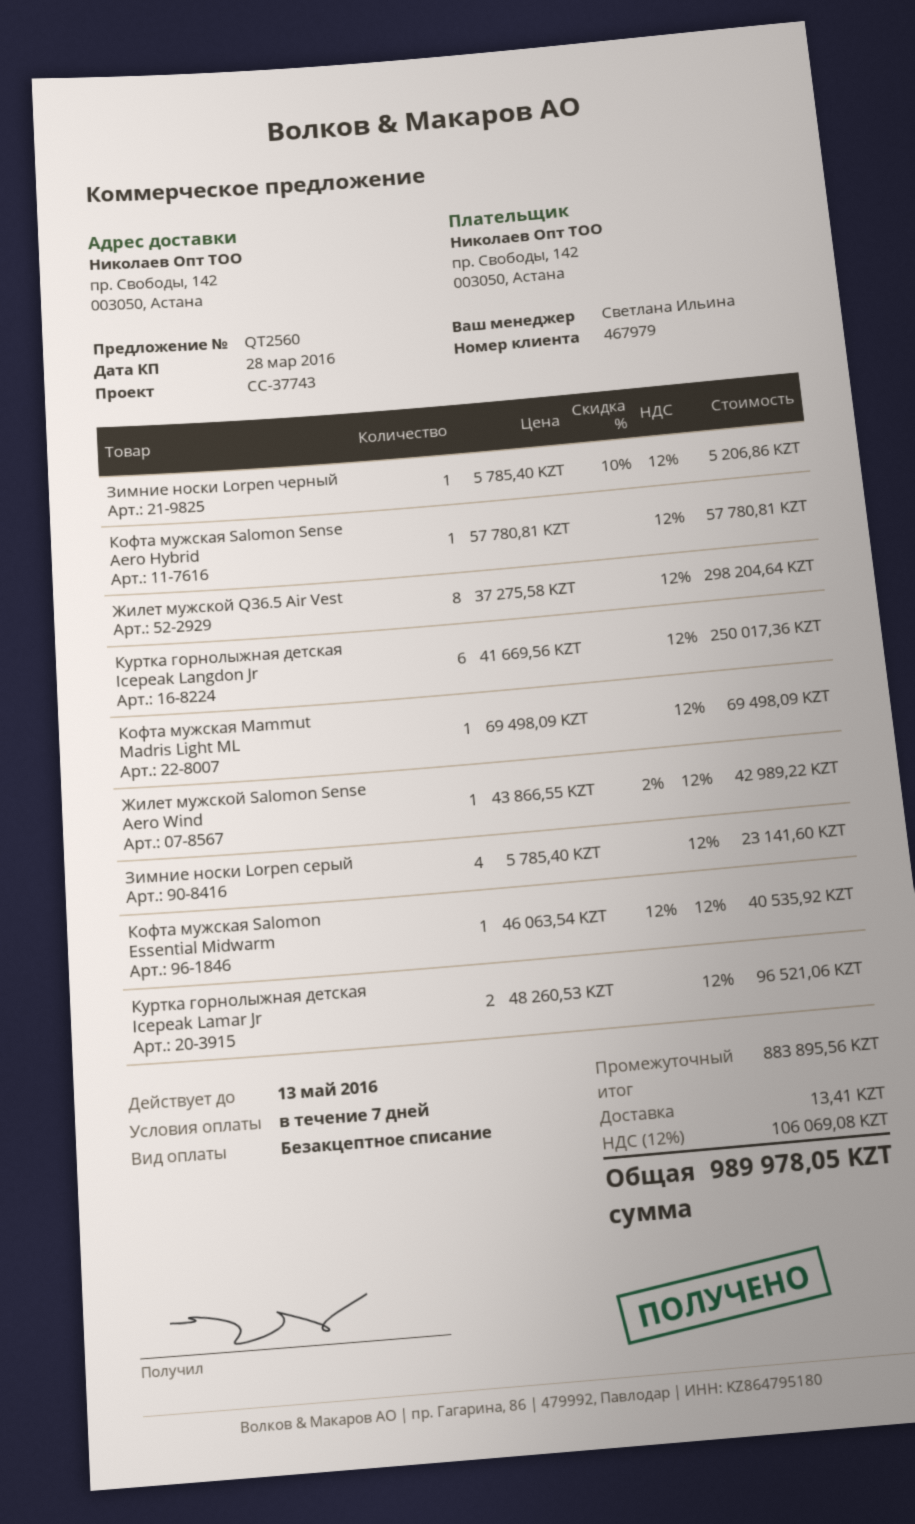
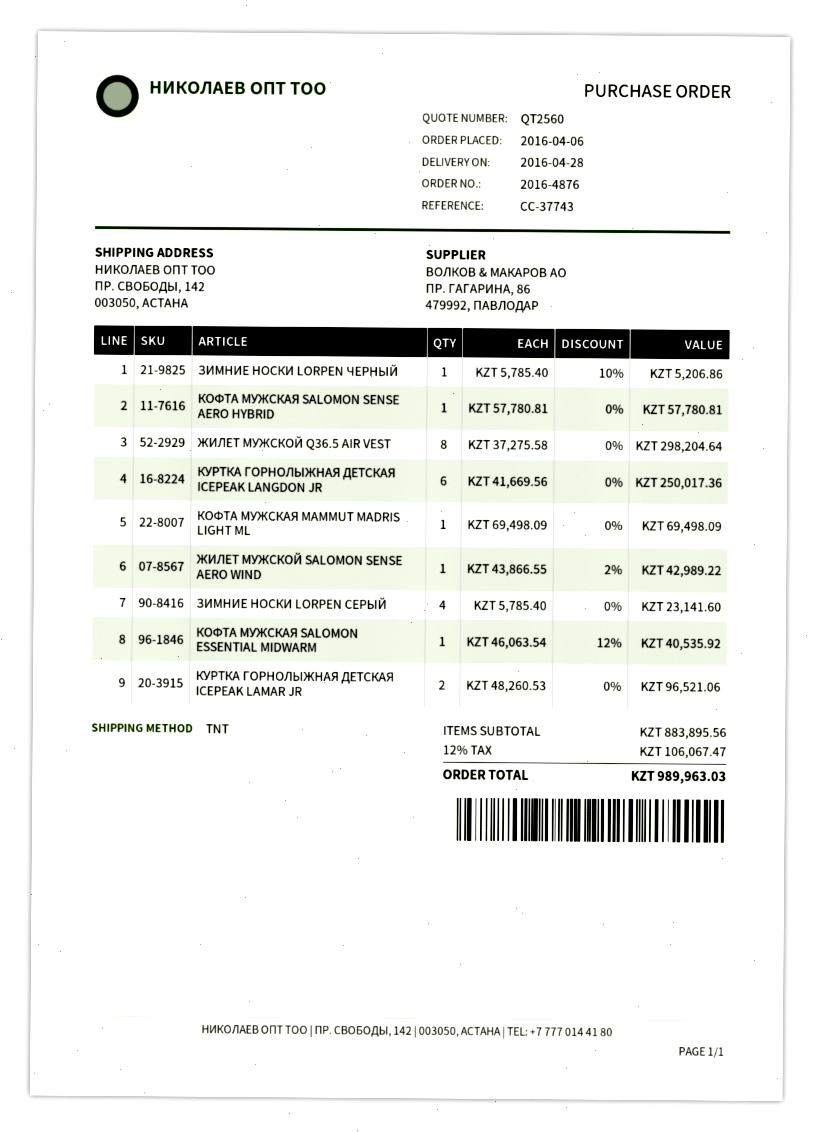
shipping: 13.41 -> none
tax: 12% = 106069.08 -> 12% = 106067.47
total: 989978.05 -> 989963.03

